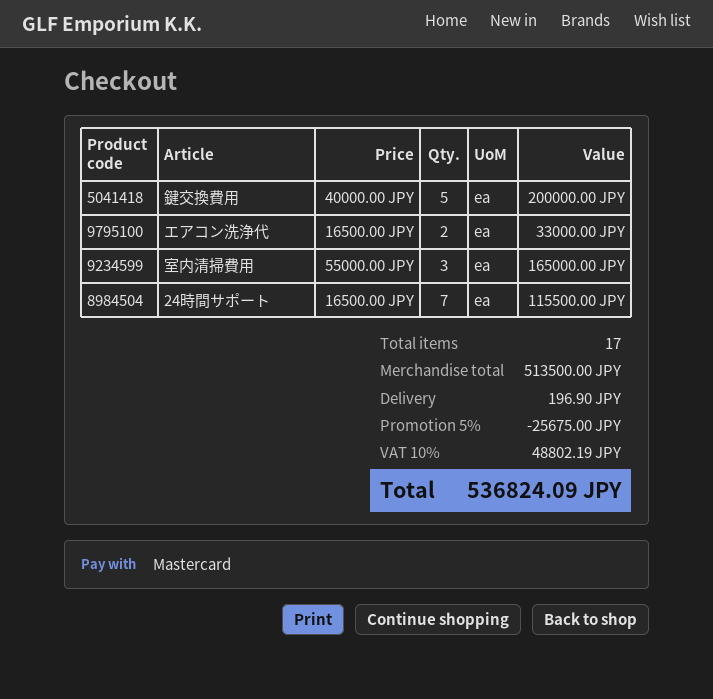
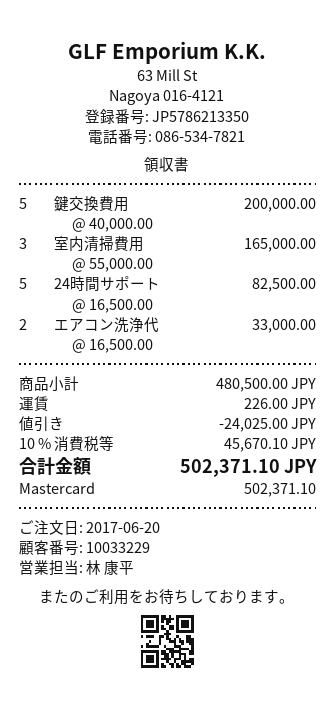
24時間サポート: 7 x 16500.00 = 115500.00 -> 5 x 16500.00 = 82500.00
subtotal: 513500.00 -> 480500.00
discount: 25675.00 -> 24025.00
shipping: 196.90 -> 226.00
tax: 10% = 48802.19 -> 10% = 45670.10
total: 536824.09 -> 502371.10

